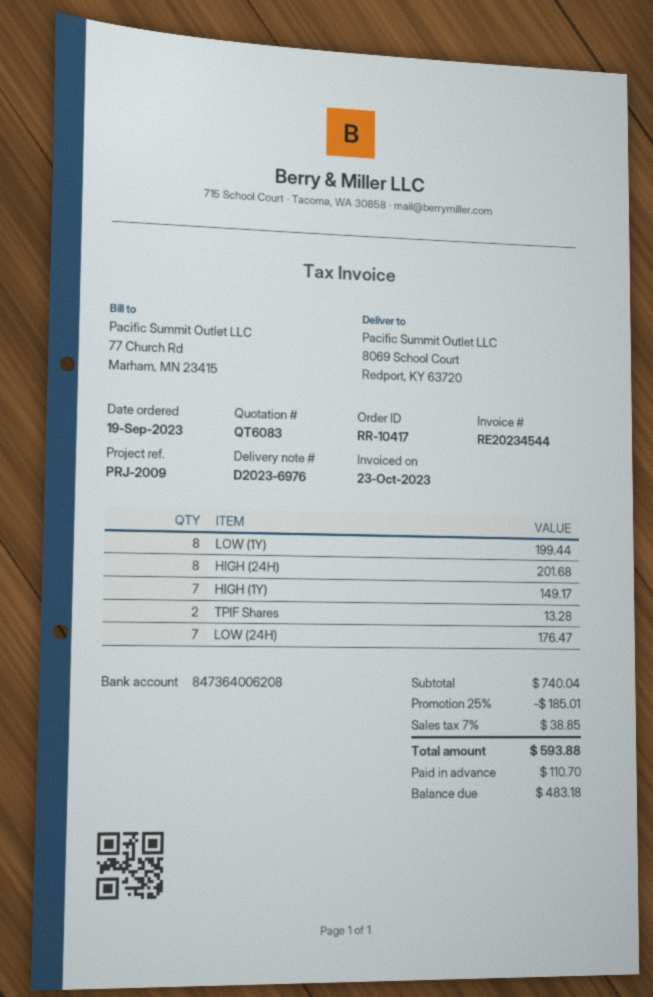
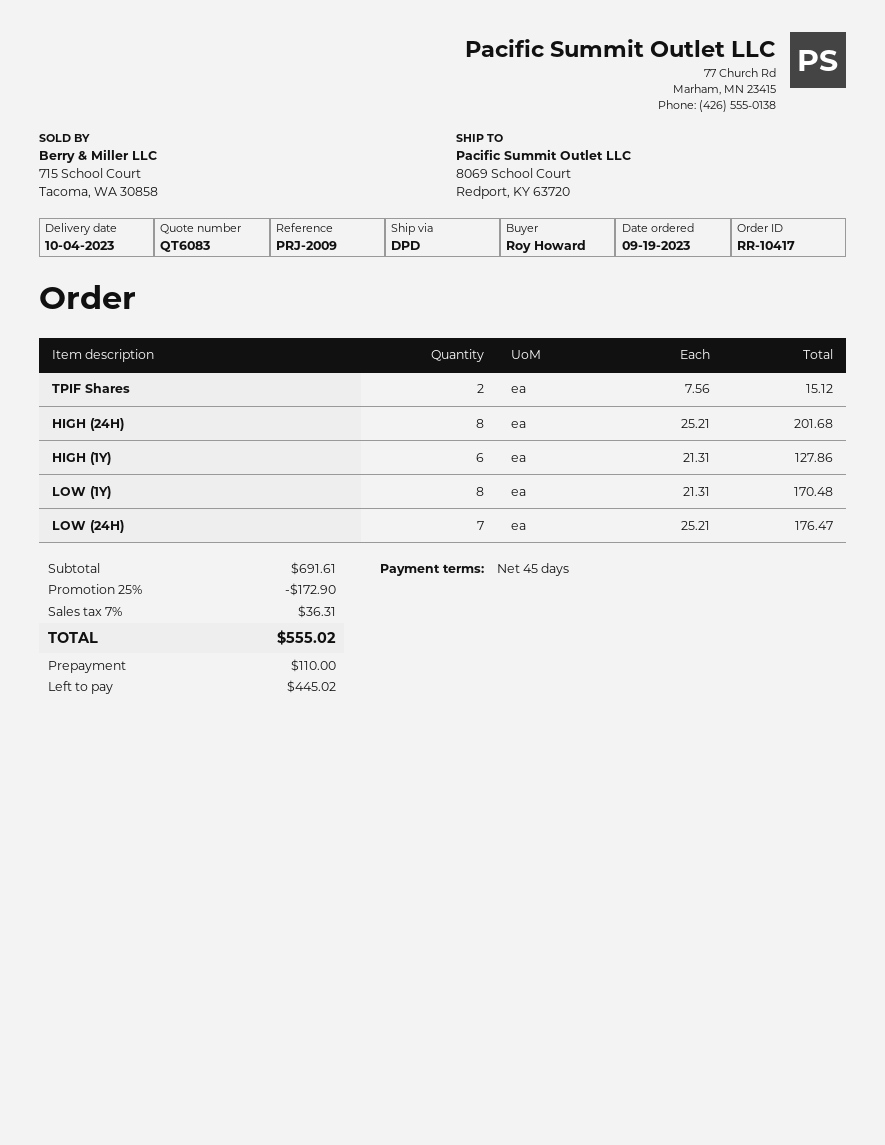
LOW (1Y): 8 for 199.44 -> 8 for 170.48
HIGH (1Y): 7 for 149.17 -> 6 for 127.86
TPIF Shares: 2 for 13.28 -> 2 for 15.12
subtotal: 740.04 -> 691.61
discount: 25% = 185.01 -> 25% = 172.90
tax: 7% = 38.85 -> 7% = 36.31
total: 593.88 -> 555.02
deposit: 110.70 -> 110.00
balance: 483.18 -> 445.02

